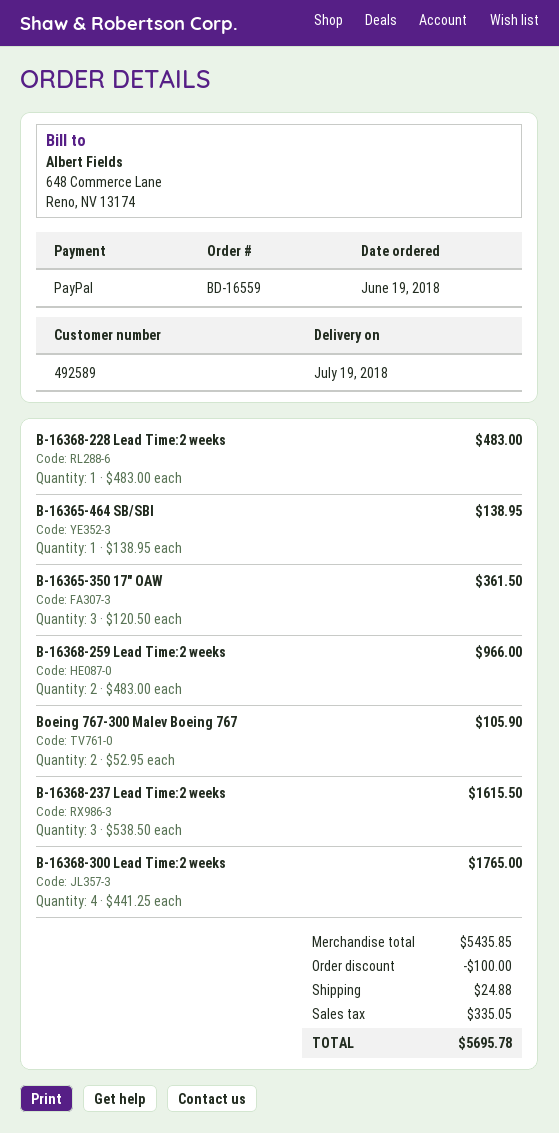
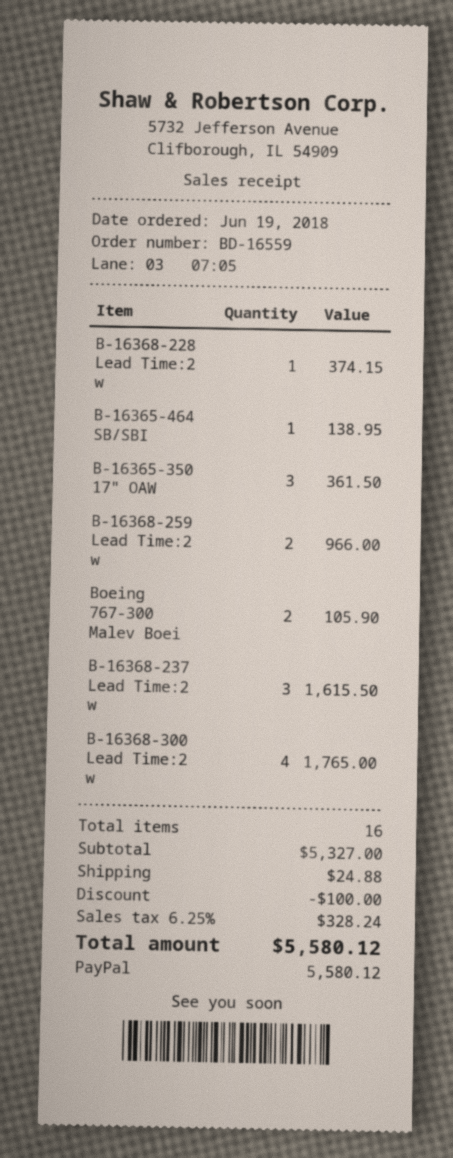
B-16368-228 Lead Time:2 weeks: 1 for 483.00 -> 1 for 374.15
subtotal: 5435.85 -> 5327.00
tax: 335.05 -> 328.24
total: 5695.78 -> 5580.12

